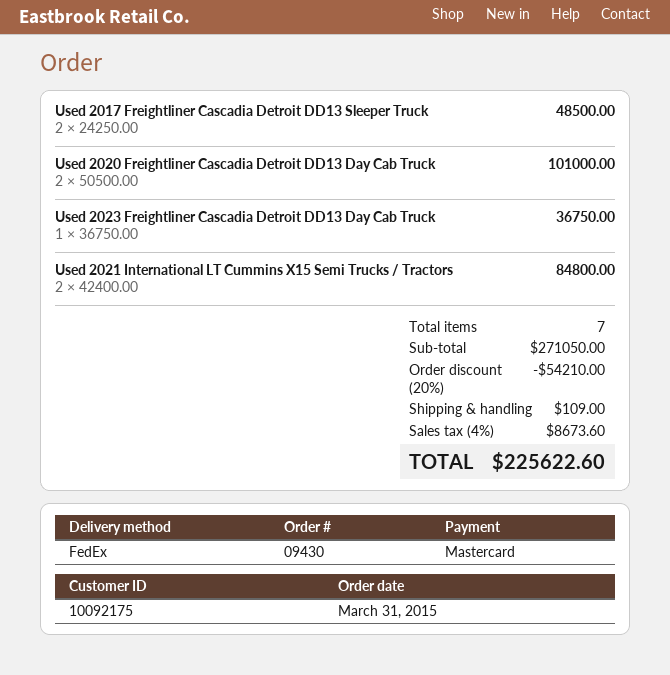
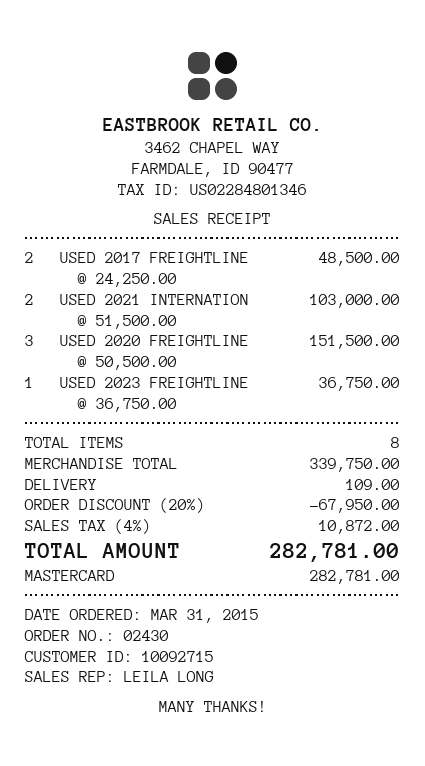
order number: 09430 -> 02430
customer number: 10092175 -> 10092715
Used 2020 Freightliner Cascadia Detroit DD13 Day Cab Truck: 2 x 50500.00 = 101000.00 -> 3 x 50500.00 = 151500.00
Used 2021 International LT Cummins X15 Semi Trucks / Tractors: 2 x 42400.00 = 84800.00 -> 2 x 51500.00 = 103000.00
total quantity: 7 -> 8
subtotal: 271050.00 -> 339750.00
discount: 20% = 54210.00 -> 20% = 67950.00
tax: 4% = 8673.60 -> 4% = 10872.00
total: 225622.60 -> 282781.00

